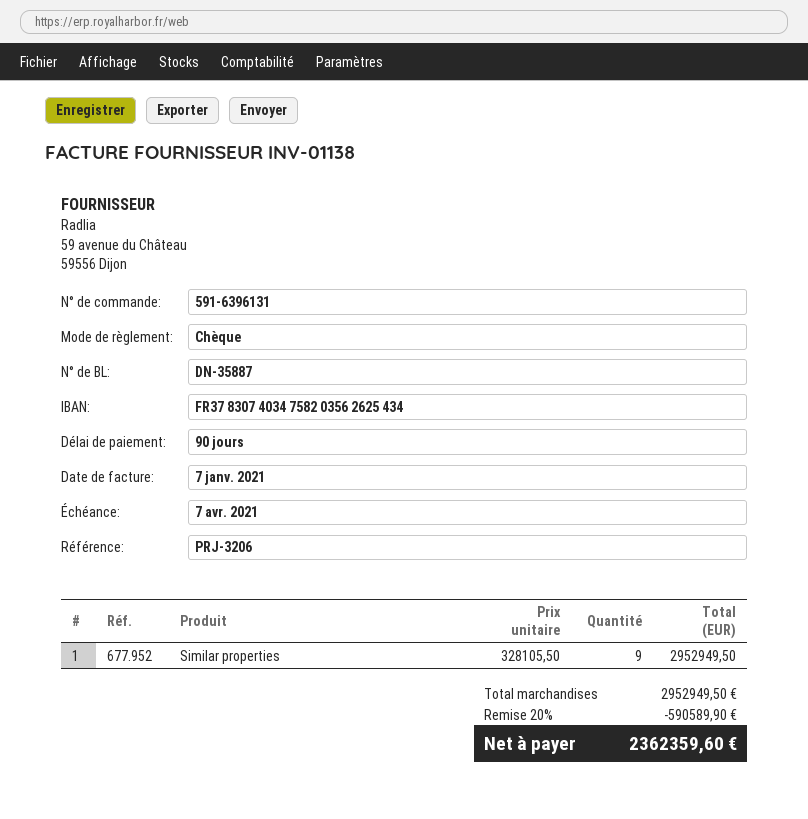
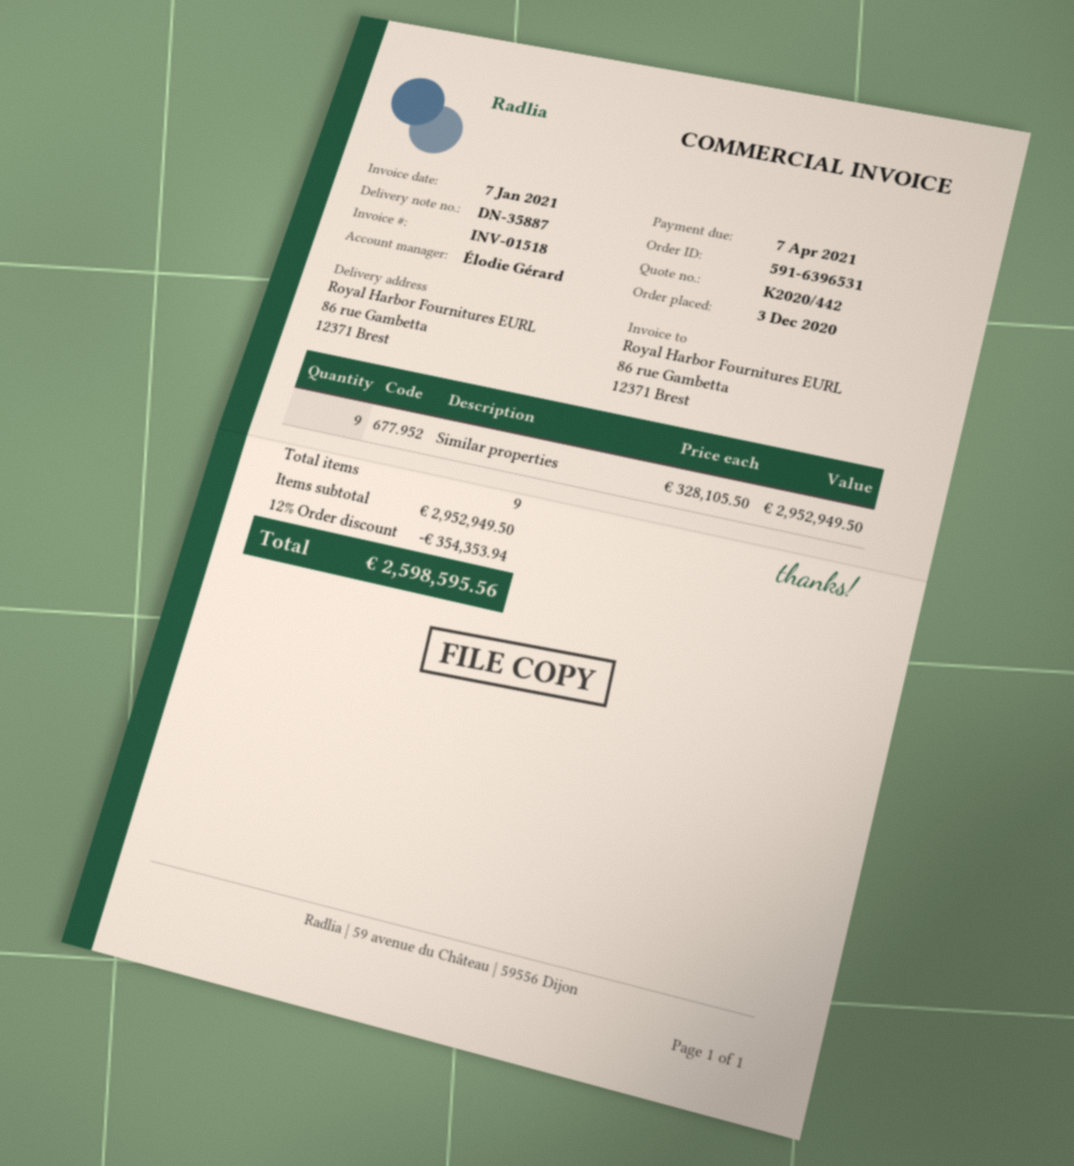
order number: 591-6396131 -> 591-6396531
invoice number: INV-01138 -> INV-01518
discount: 20% = 590589.90 -> 12% = 354353.94
total: 2362359.60 -> 2598595.56

